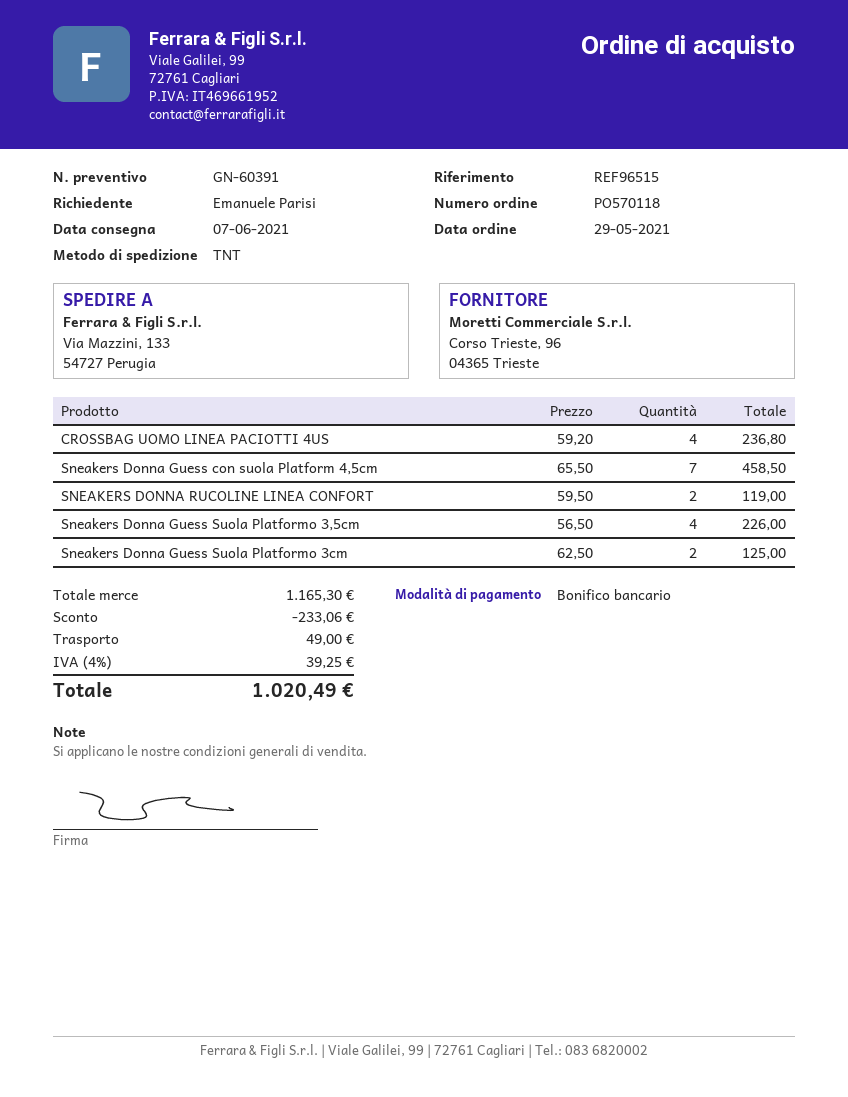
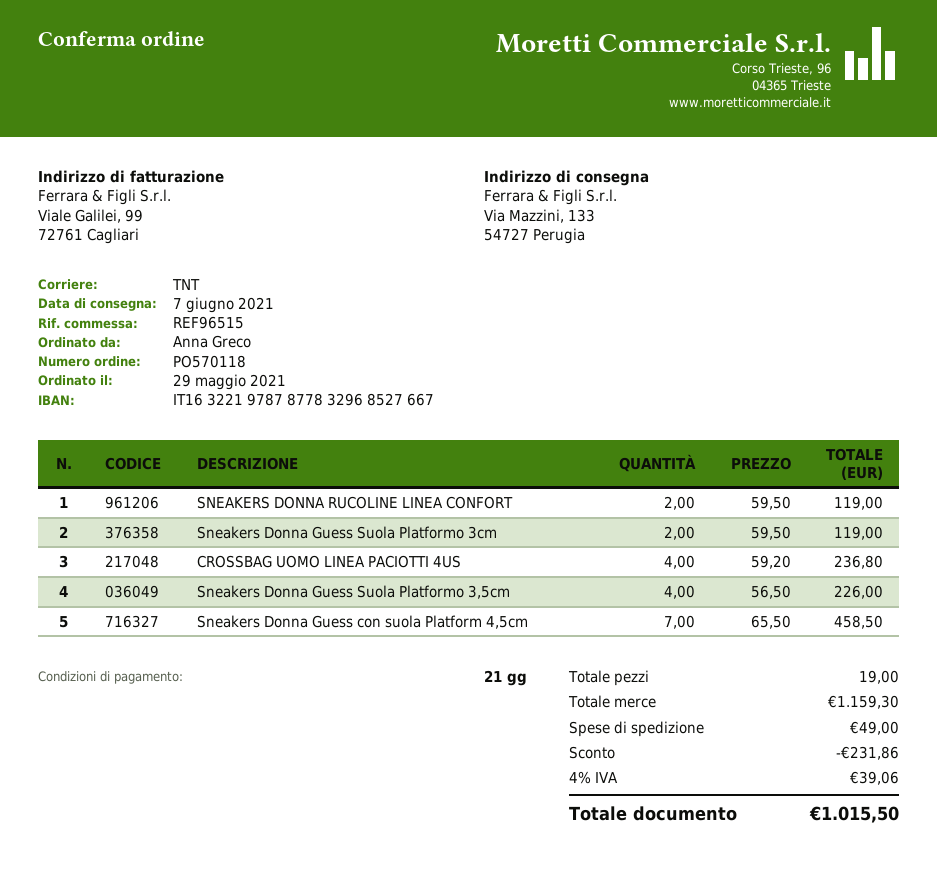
ordered by: Emanuele Parisi -> Anna Greco
Sneakers Donna Guess Suola Platformo 3cm: 2 x 62.50 = 125.00 -> 2 x 59.50 = 119.00
subtotal: 1165.30 -> 1159.30
discount: 233.06 -> 231.86
tax: 4% = 39.25 -> 4% = 39.06
total: 1020.49 -> 1015.50

